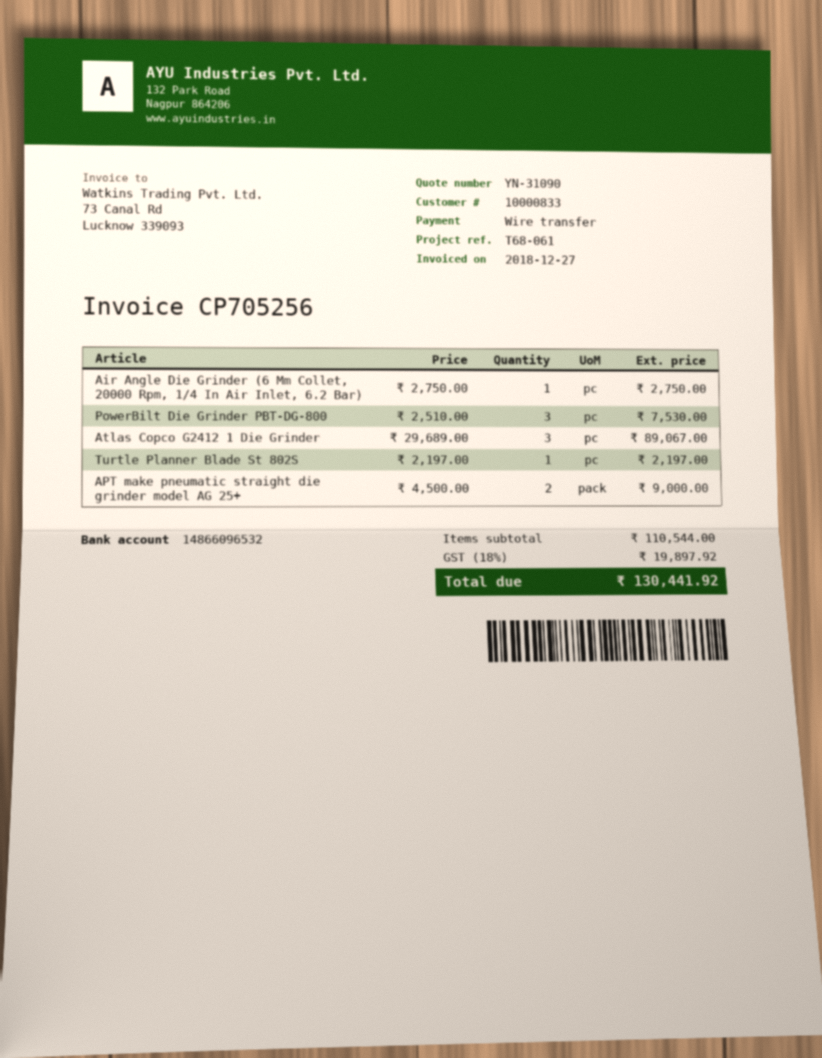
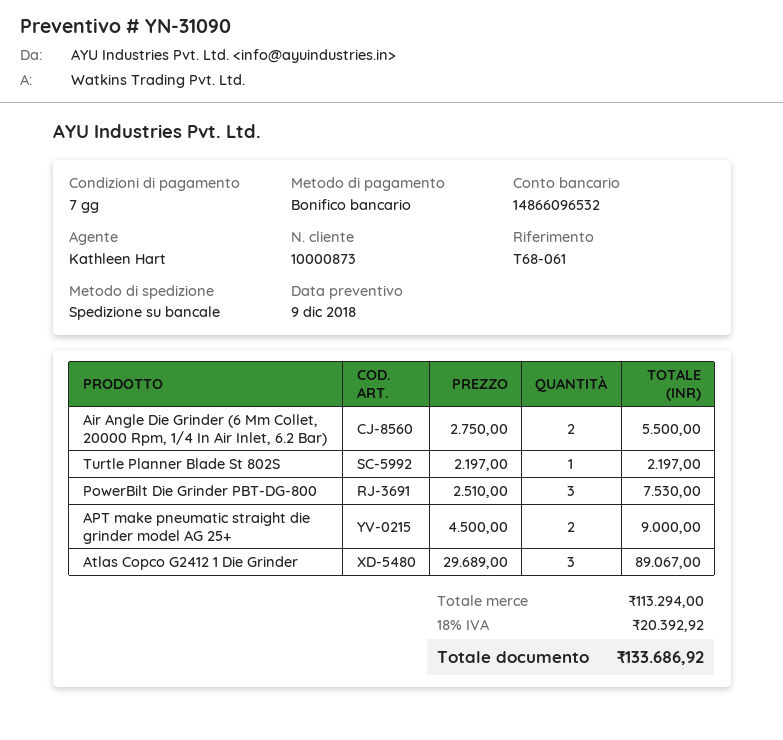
customer number: 10000833 -> 10000873
Air Angle Die Grinder (6 Mm Collet, 20000 Rpm, 1/4 In Air Inlet, 6.2 Bar): 1 x 2750.00 = 2750.00 -> 2 x 2750.00 = 5500.00
subtotal: 110544.00 -> 113294.00
tax: 18% = 19897.92 -> 18% = 20392.92
total: 130441.92 -> 133686.92

